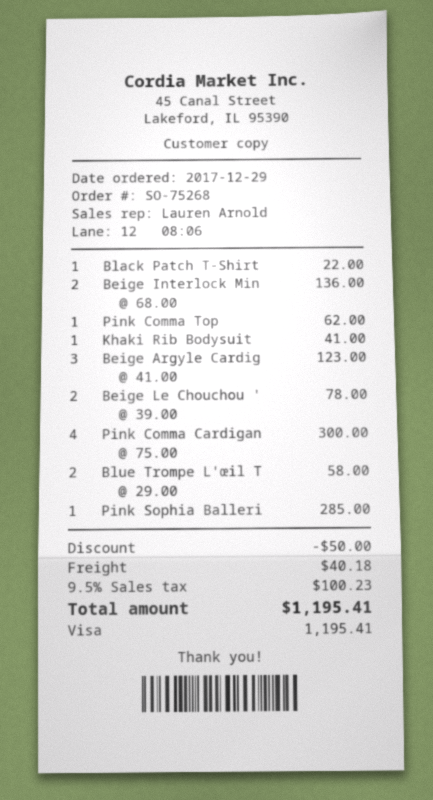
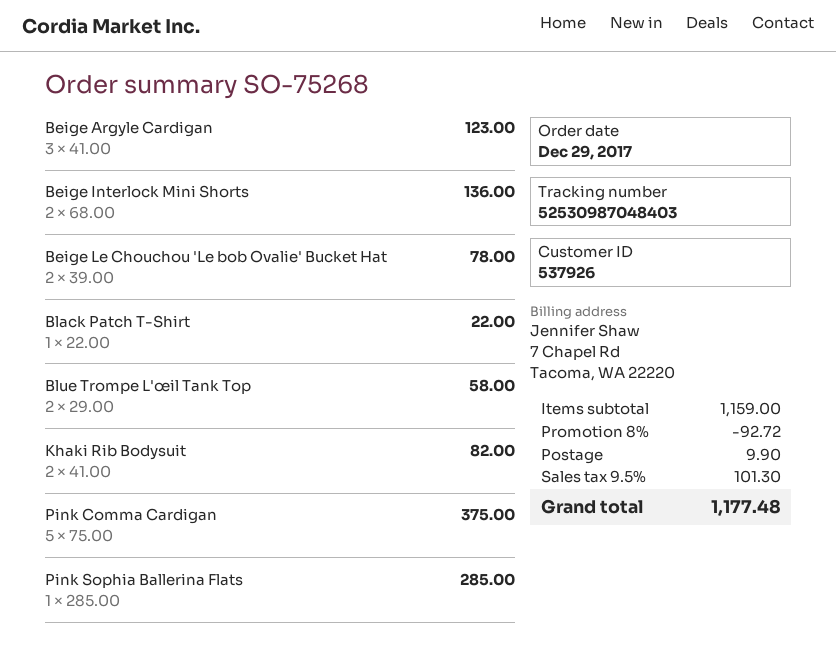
Pink Comma Top: 1 x 62.00 = 62.00 -> none
Khaki Rib Bodysuit: 1 x 41.00 = 41.00 -> 2 x 41.00 = 82.00
Pink Comma Cardigan: 4 x 75.00 = 300.00 -> 5 x 75.00 = 375.00
discount: 50.00 -> 92.72
shipping: 40.18 -> 9.90
tax: 9.5% = 100.23 -> 9.5% = 101.30
total: 1195.41 -> 1177.48

